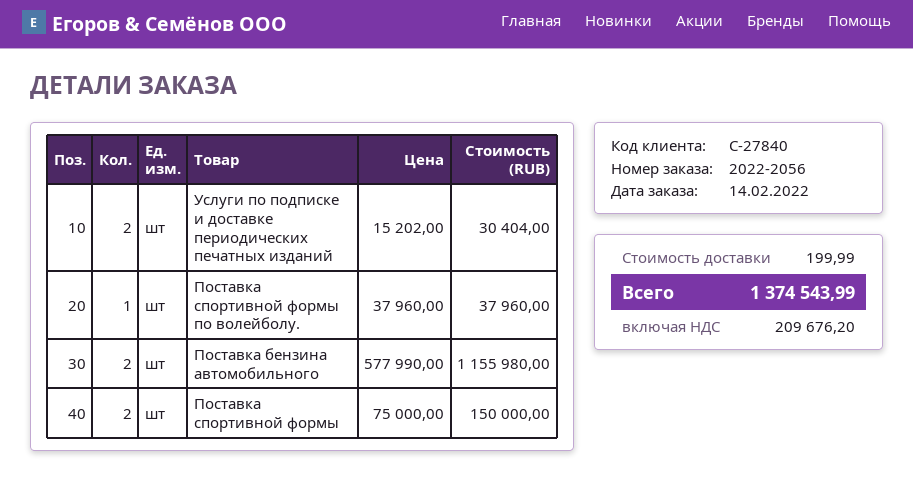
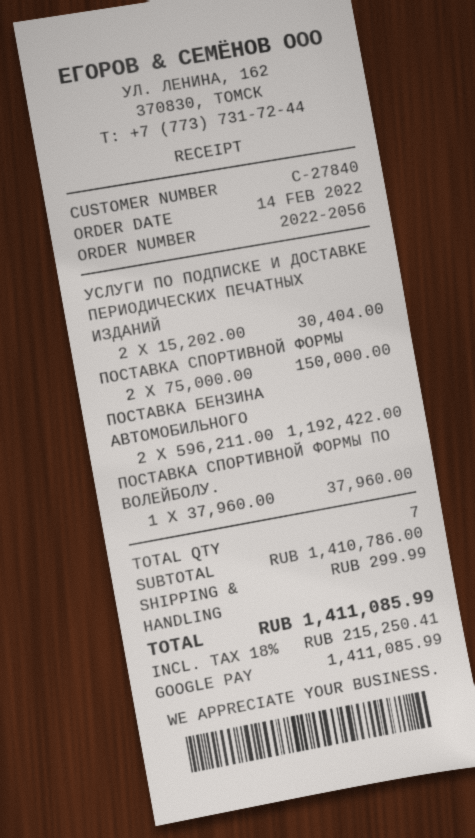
Поставка бензина автомобильного: 2 x 577990.00 = 1155980.00 -> 2 x 596211.00 = 1192422.00
shipping: 199.99 -> 299.99
tax: 209676.20 -> 215250.41
total: 1374543.99 -> 1411085.99

